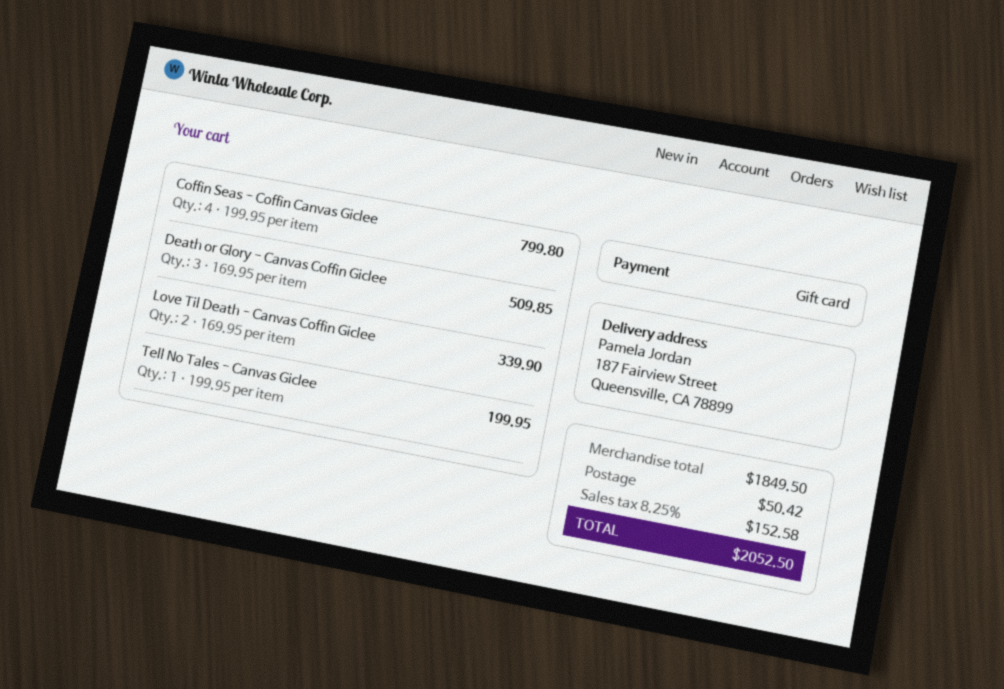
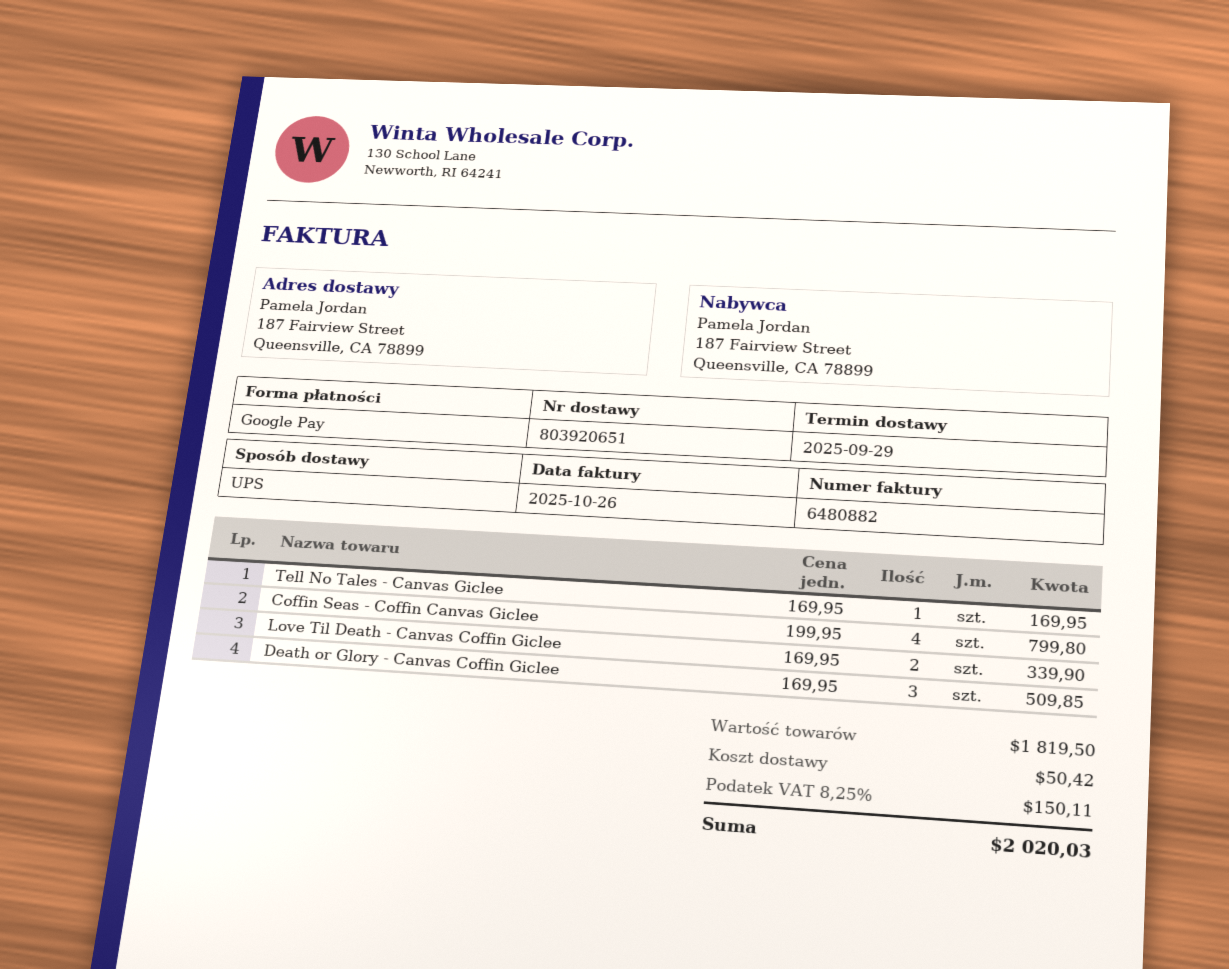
payment method: gift card -> Google Pay
Tell No Tales - Canvas Giclee: 1 x 199.95 = 199.95 -> 1 x 169.95 = 169.95
subtotal: 1849.50 -> 1819.50
tax: 8.25% = 152.58 -> 8.25% = 150.11
total: 2052.50 -> 2020.03

